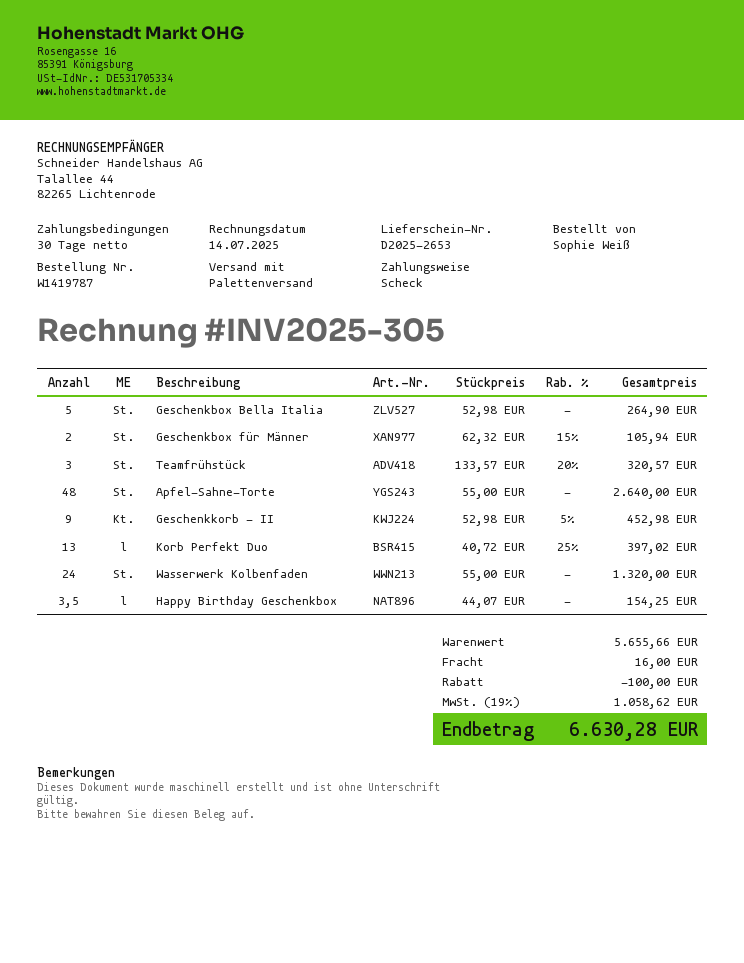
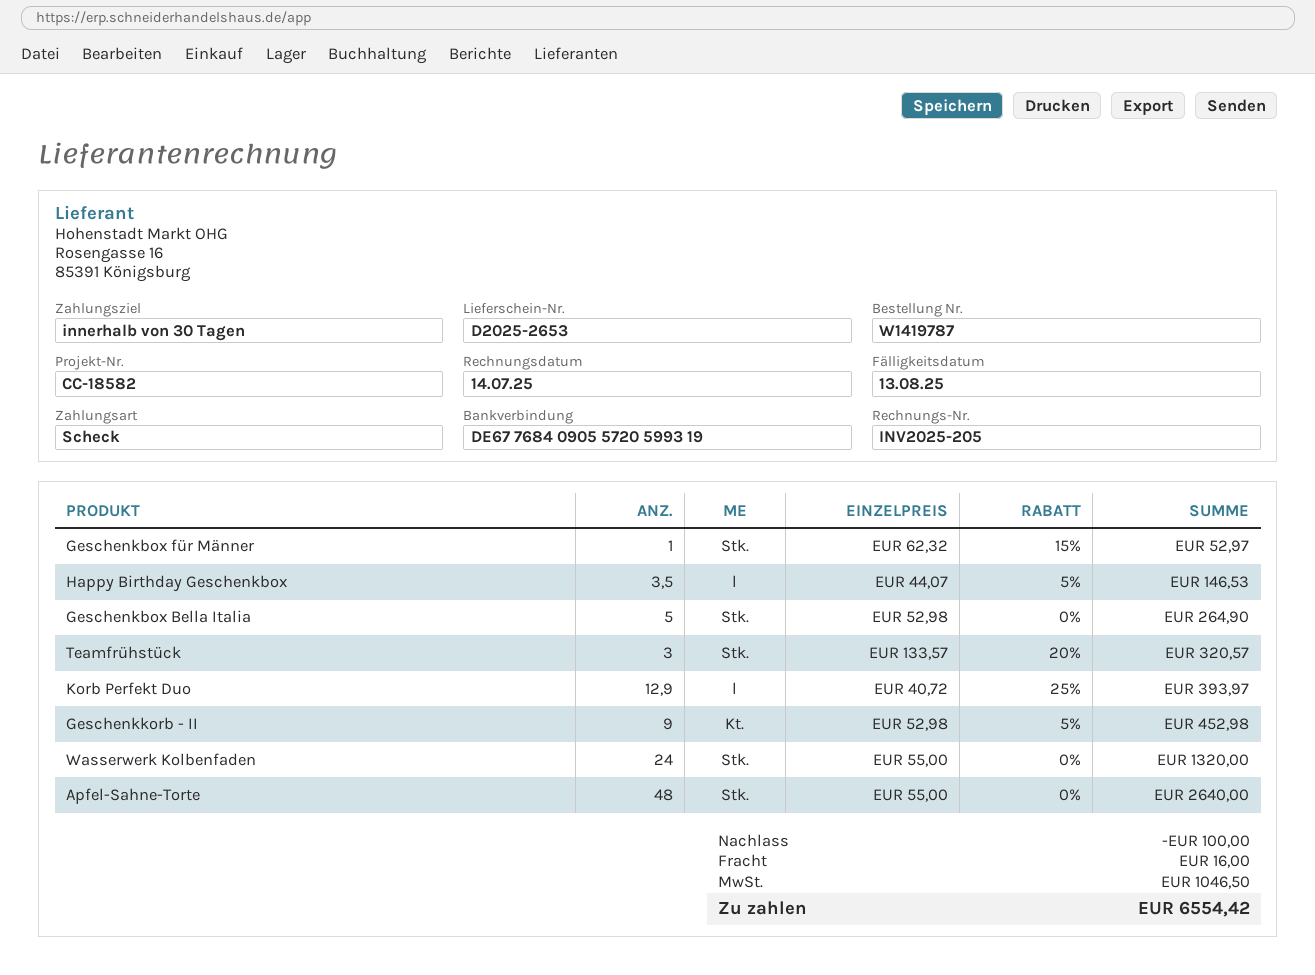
invoice number: INV2025-305 -> INV2025-205
Geschenkbox für Männer: 2 x 62.32 - 15% = 105.94 -> 1 x 62.32 - 15% = 52.97
Korb Perfekt Duo: 13 x 40.72 - 25% = 397.02 -> 12.9 x 40.72 - 25% = 393.97
Happy Birthday Geschenkbox: 3.5 x 44.07 = 154.25 -> 3.5 x 44.07 - 5% = 146.53
tax: 1058.62 -> 1046.50
total: 6630.28 -> 6554.42

